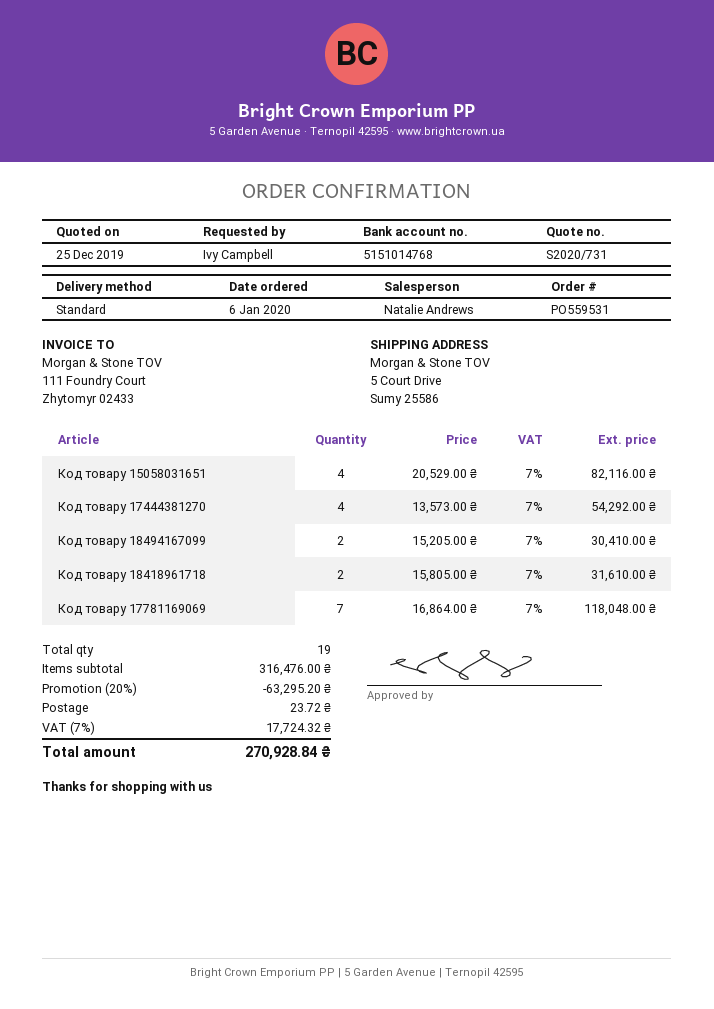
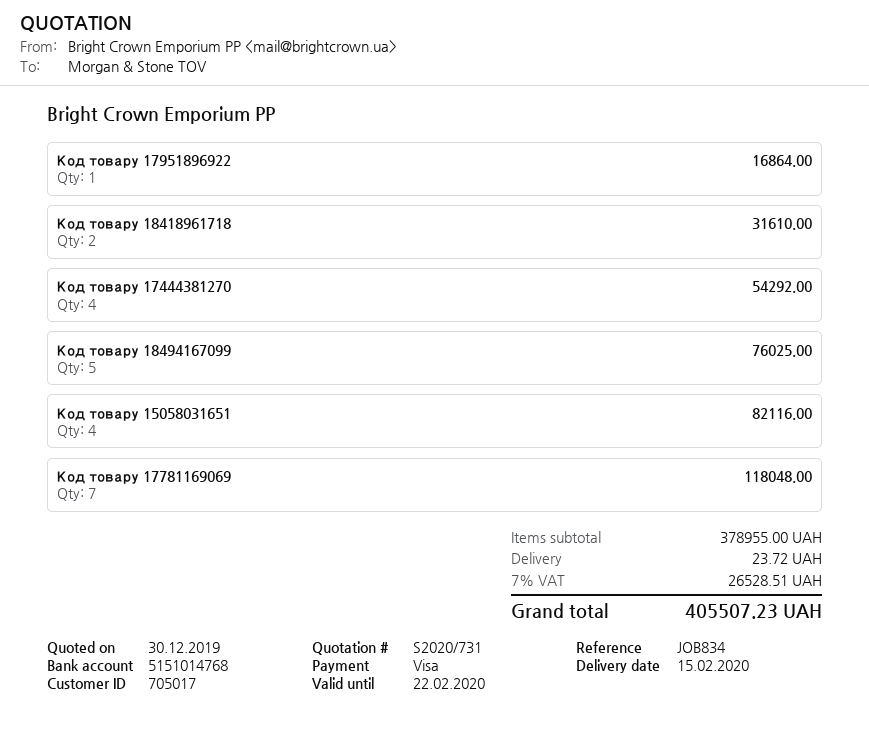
quote date: 2019-12-25 -> 2019-12-30
Код товару 18494167099: 2 for 30410.00 -> 5 for 76025.00
Код товару 17951896922: none -> 1 for 16864.00
subtotal: 316476.00 -> 378955.00
discount: 20% = 63295.20 -> none
tax: 7% = 17724.32 -> 7% = 26528.51
total: 270928.84 -> 405507.23

